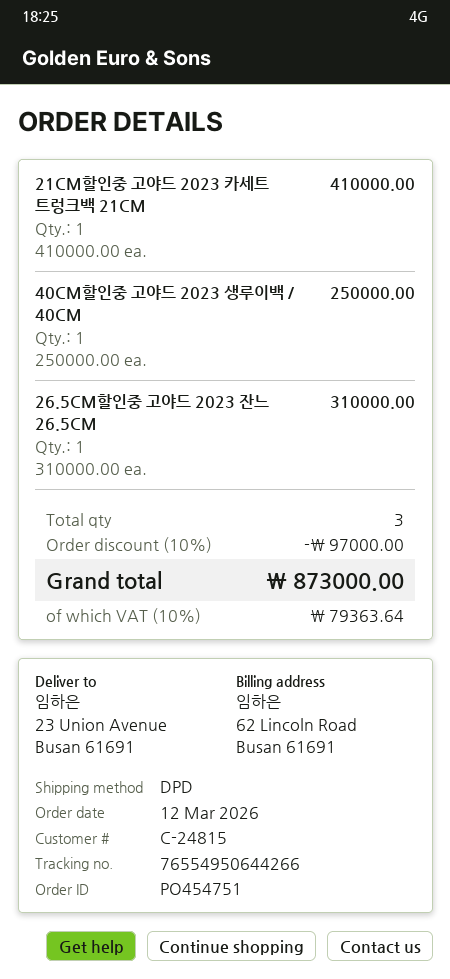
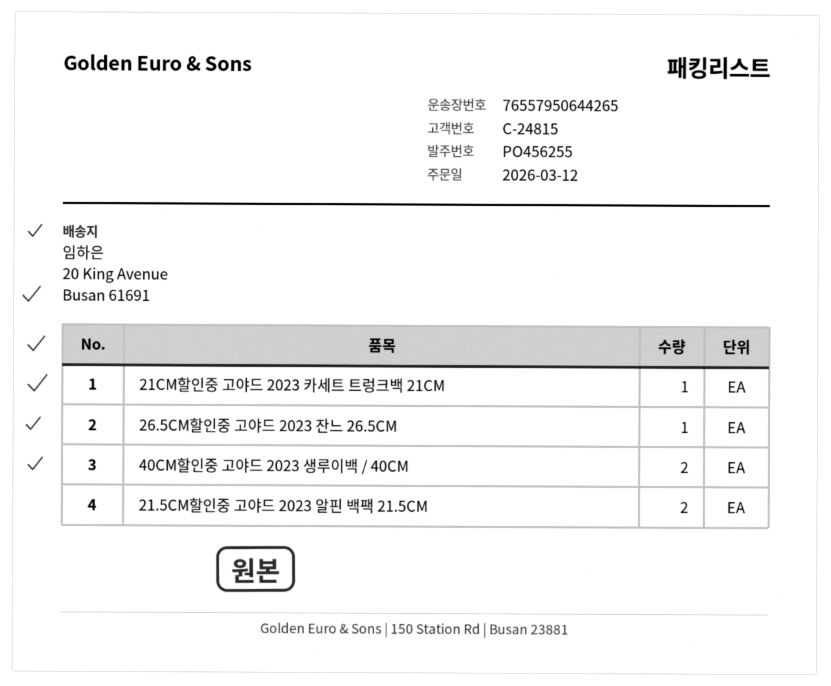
order number: PO454751 -> PO456255
tracking number: 76554950644266 -> 76557950644265
ship to: 23 Union Avenue, Busan 61691 -> 20 King Avenue, Busan 61691
40CM할인중 고야드 2023 생루이백 / 40CM: 1 -> 2
21.5CM할인중 고야드 2023 알핀 백팩 21.5CM: none -> 2

